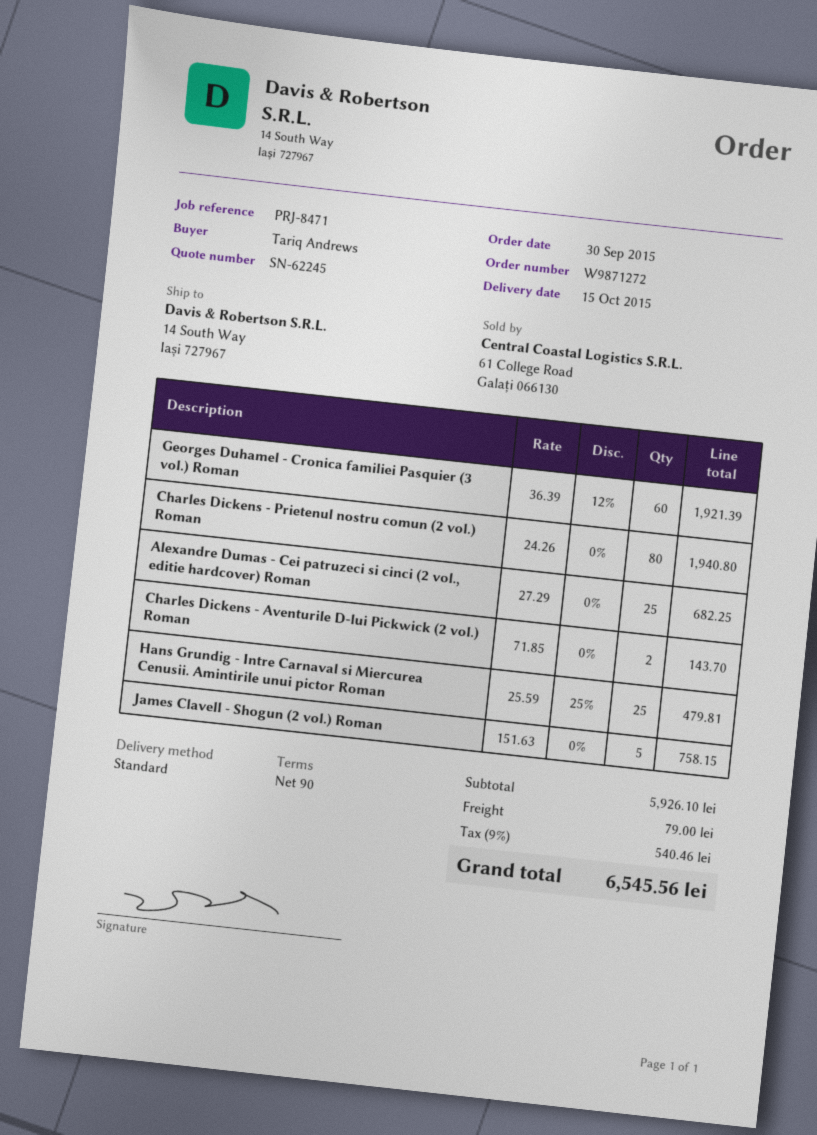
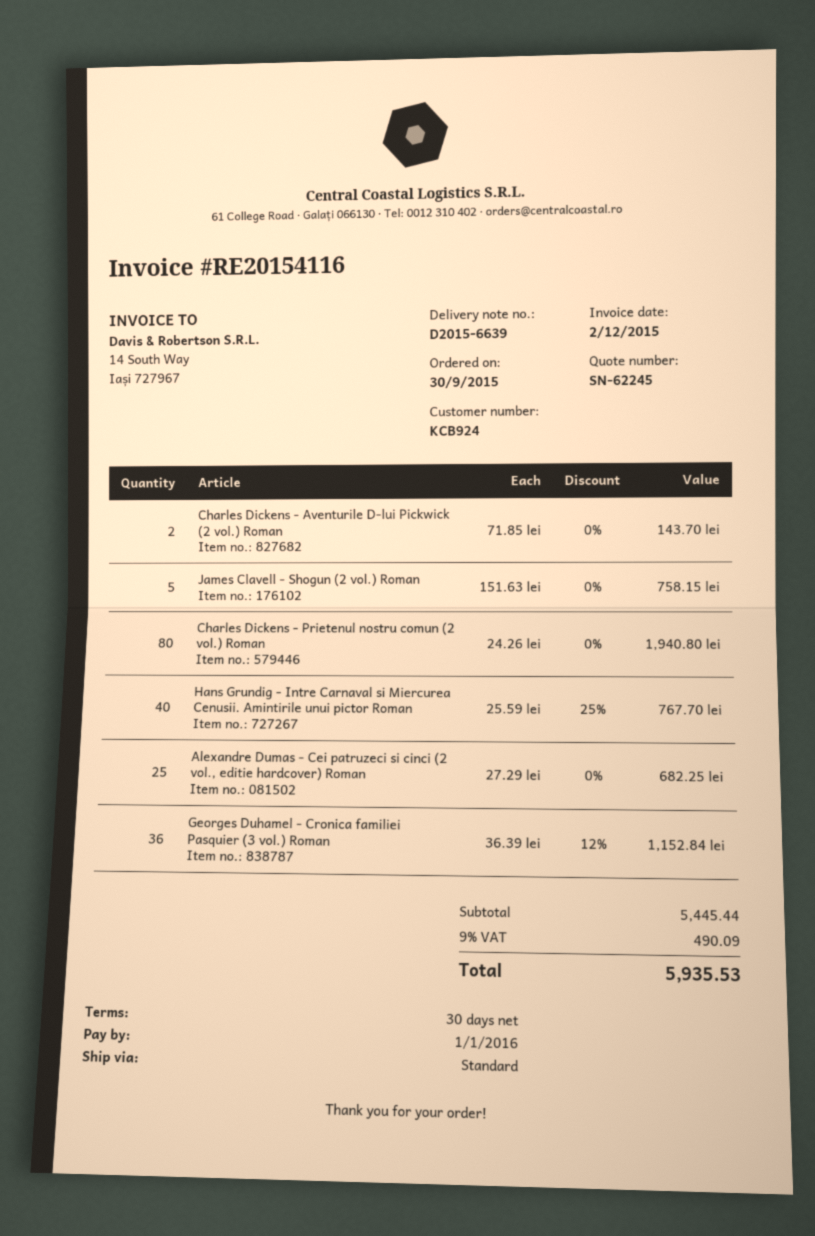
payment terms: 90 days -> 30 days
Georges Duhamel - Cronica familiei Pasquier (3 vol.) Roman: 60 x 36.39 - 12% = 1921.39 -> 36 x 36.39 - 12% = 1152.84
Hans Grundig - Intre Carnaval si Miercurea Cenusii. Amintirile unui pictor Roman: 25 x 25.59 - 25% = 479.81 -> 40 x 25.59 - 25% = 767.70
subtotal: 5926.10 -> 5445.44
shipping: 79.00 -> none
tax: 9% = 540.46 -> 9% = 490.09
total: 6545.56 -> 5935.53

